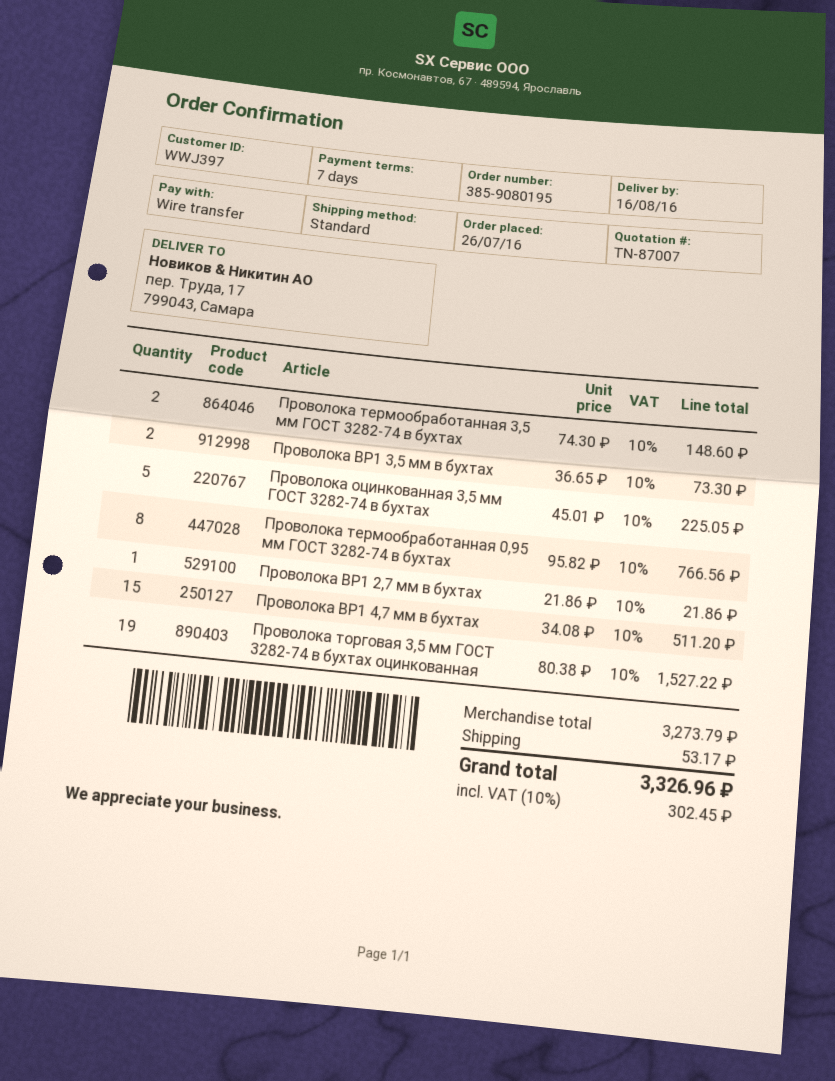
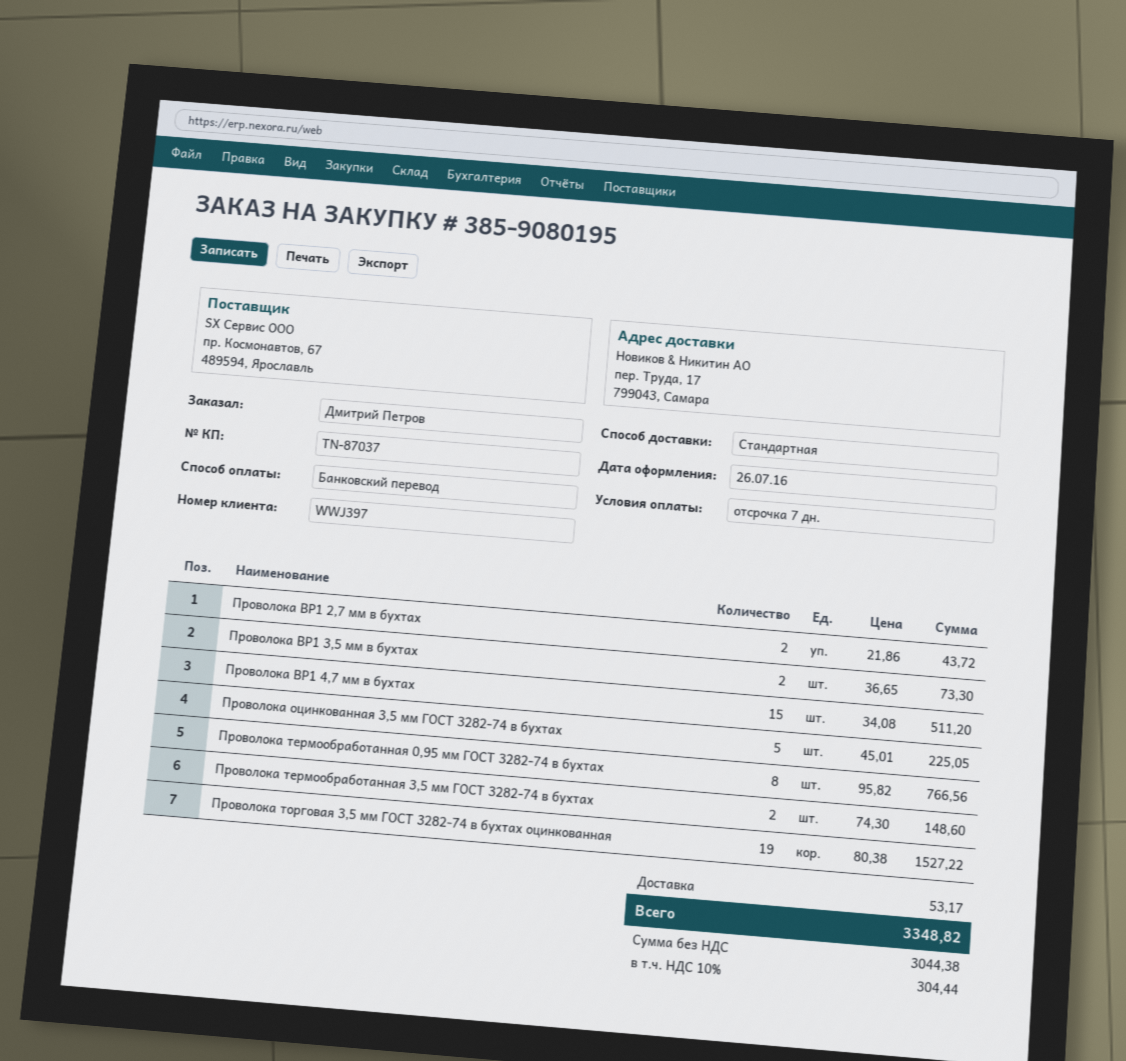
quote number: TN-87007 -> TN-87037
Проволока ВР1 2,7 мм в бухтах: 1 x 21.86 = 21.86 -> 2 x 21.86 = 43.72
tax: 10% = 302.45 -> 10% = 304.44
total: 3326.96 -> 3348.82

